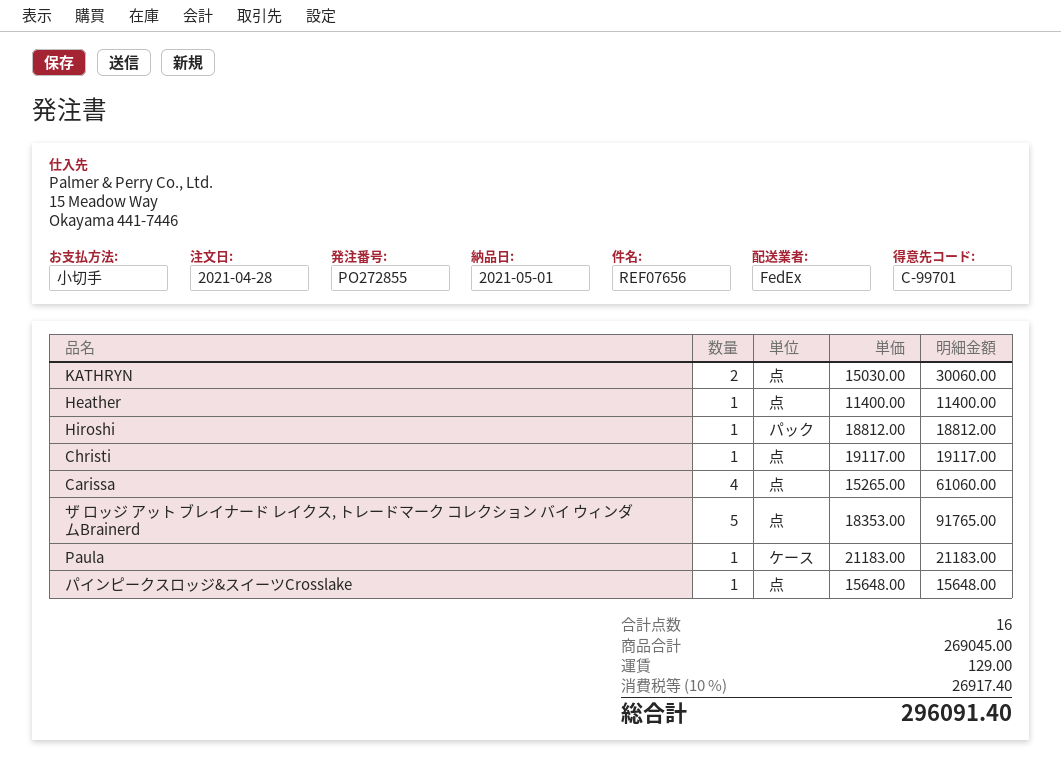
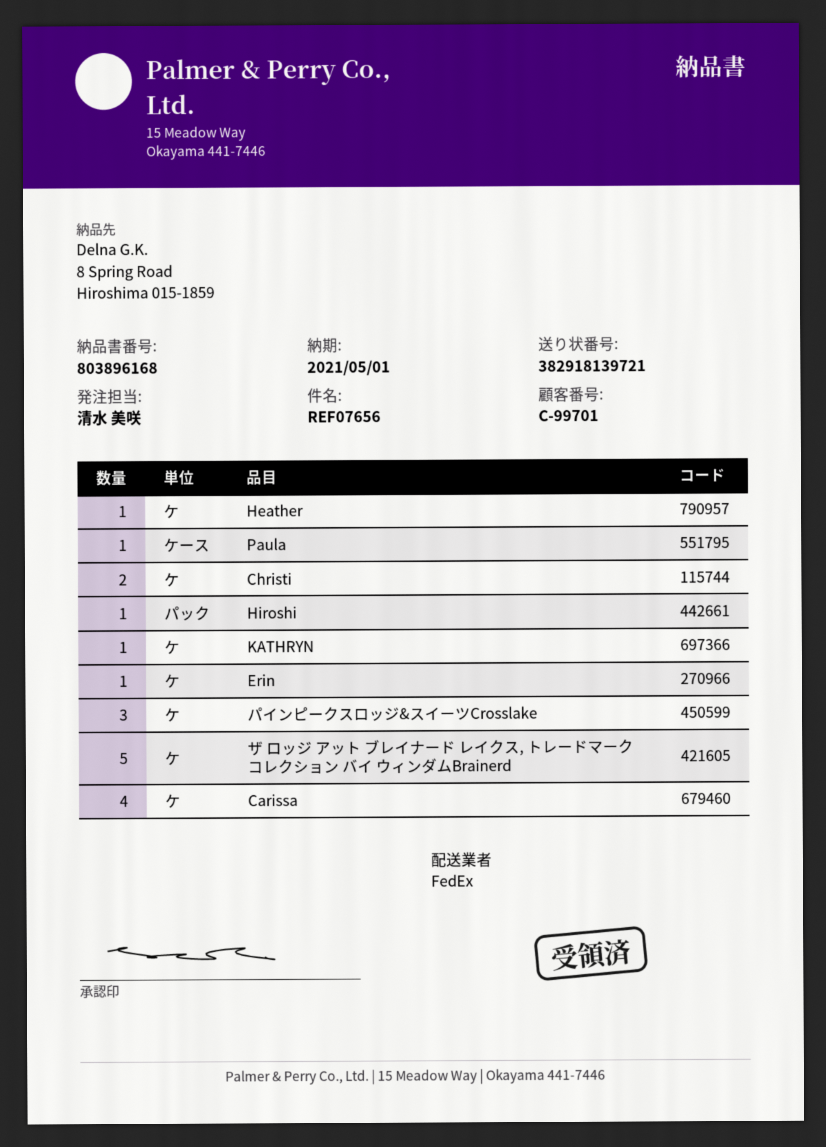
KATHRYN: 2 -> 1
Christi: 1 -> 2
パインピークスロッジ&スイーツCrosslake: 1 -> 3
Erin: none -> 1

